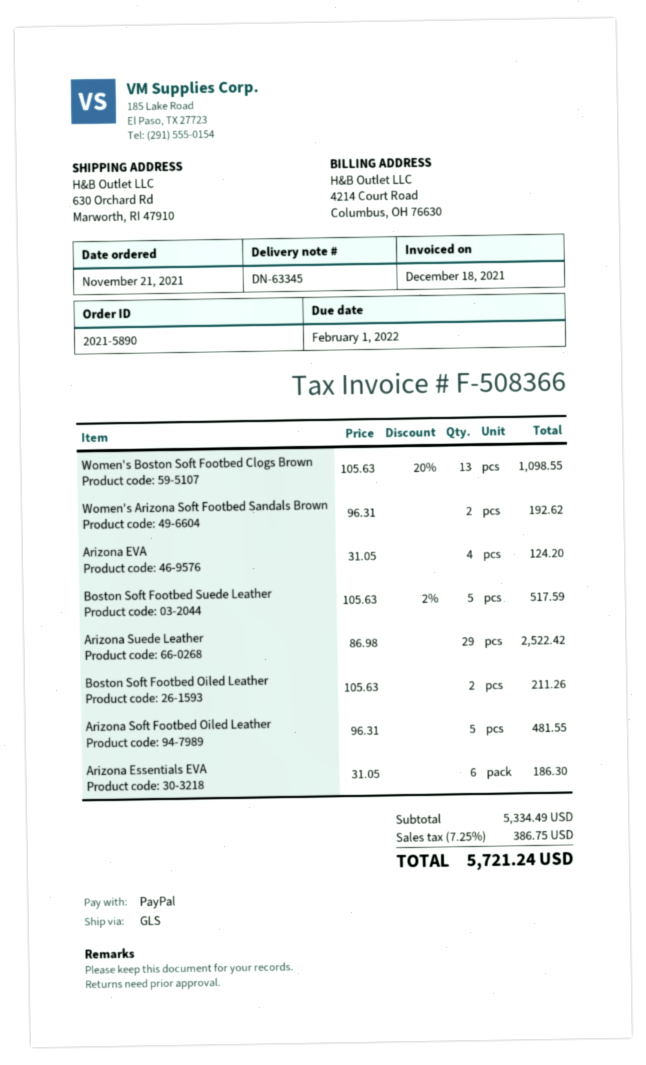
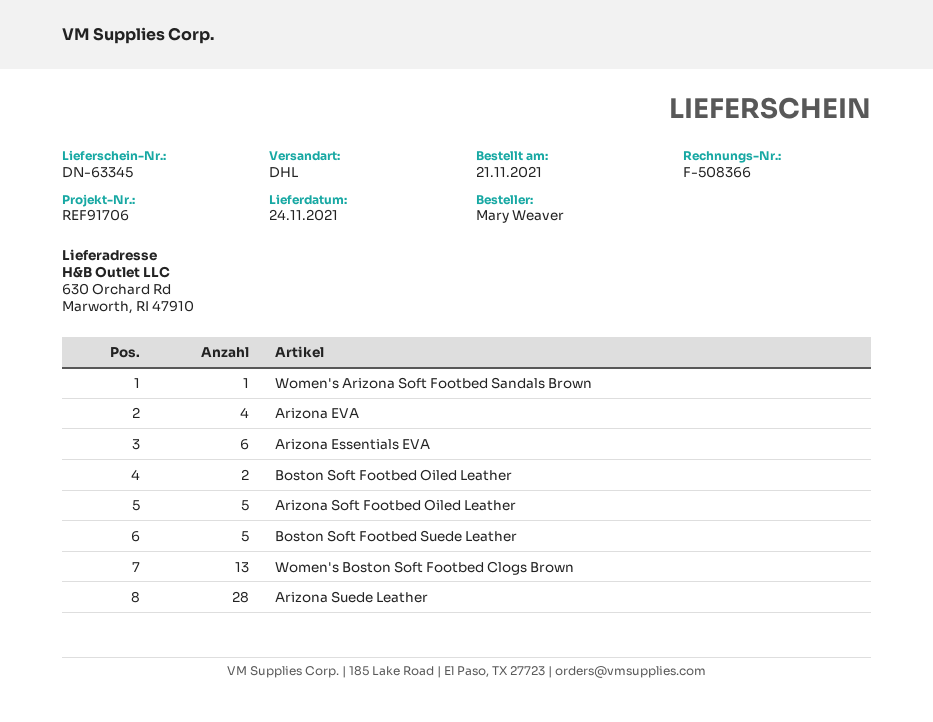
shipping method: GLS -> DHL
Women's Arizona Soft Footbed Sandals Brown: 2 -> 1
Arizona Suede Leather: 29 -> 28

